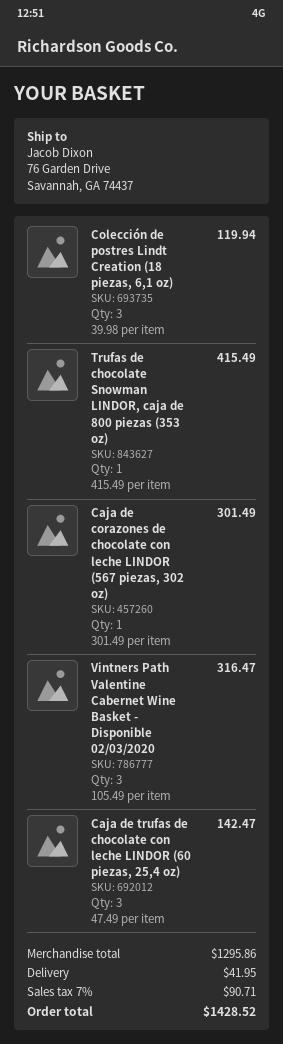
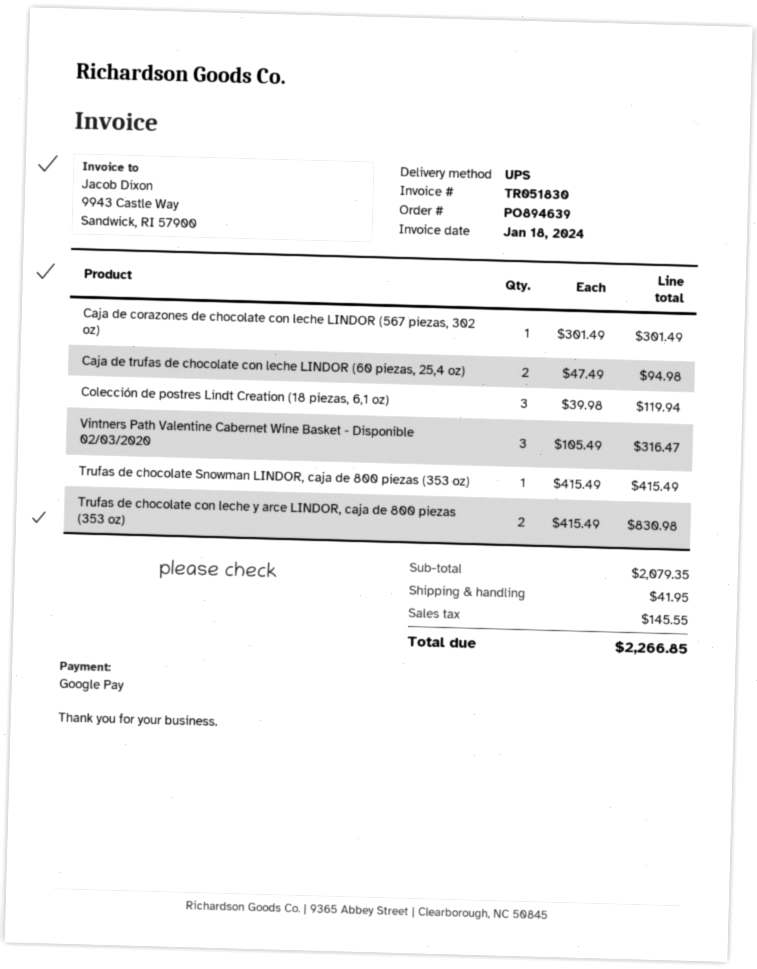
Caja de trufas de chocolate con leche LINDOR (60 piezas, 25,4 oz): 3 x 47.49 = 142.47 -> 2 x 47.49 = 94.98
Trufas de chocolate con leche y arce LINDOR, caja de 800 piezas (353 oz): none -> 2 x 415.49 = 830.98
subtotal: 1295.86 -> 2079.35
tax: 90.71 -> 145.55
total: 1428.52 -> 2266.85

